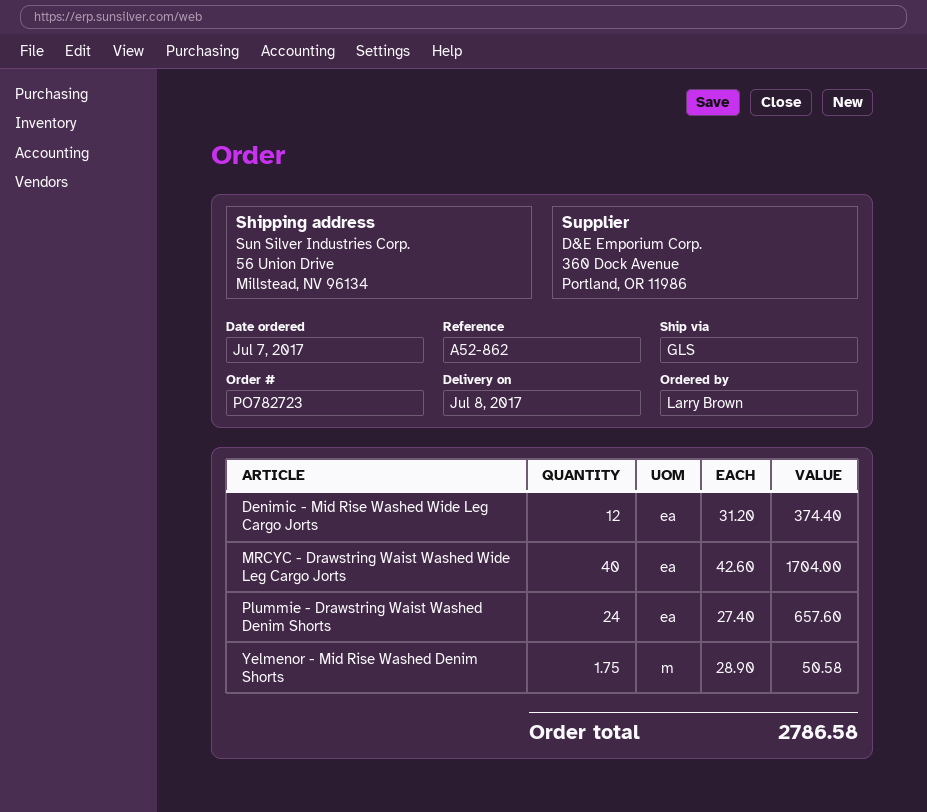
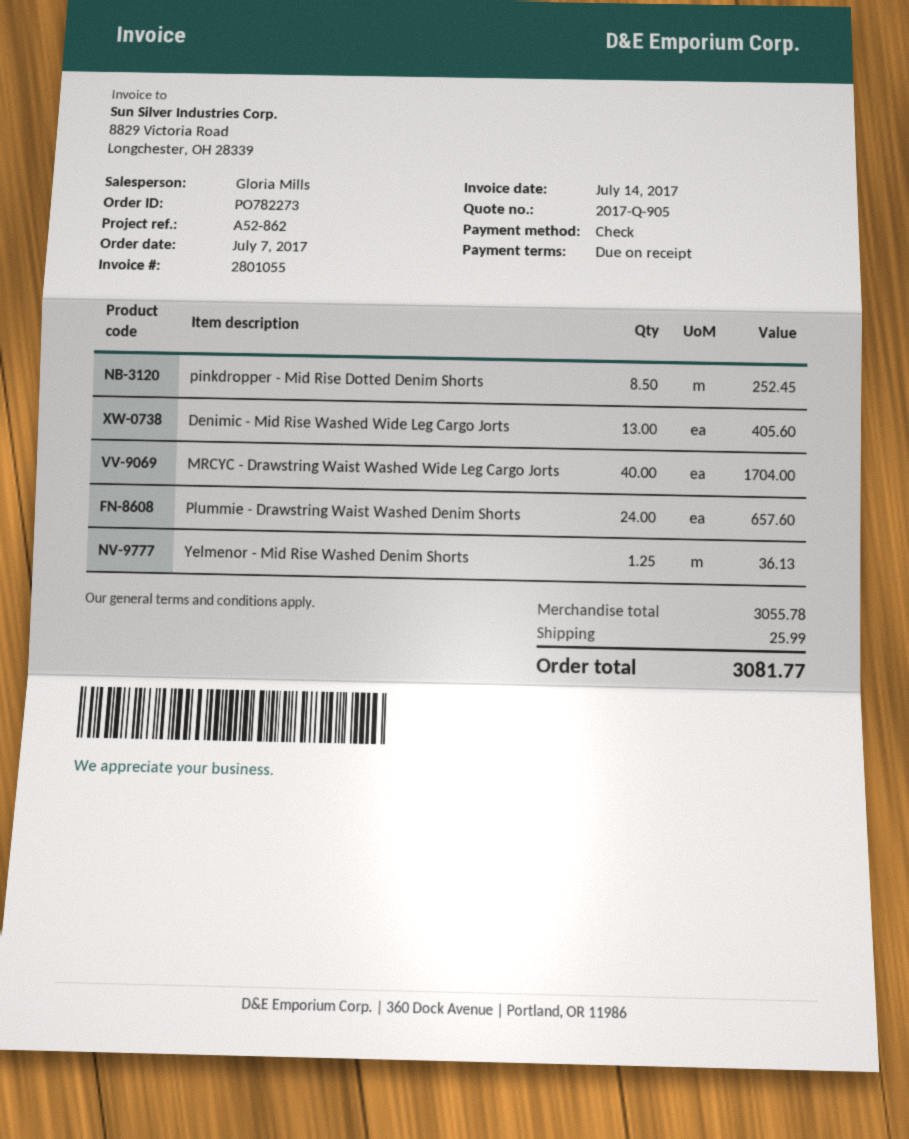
order number: PO782723 -> PO782273
Denimic - Mid Rise Washed Wide Leg Cargo Jorts: 12 for 374.40 -> 13 for 405.60
Yelmenor - Mid Rise Washed Denim Shorts: 1.75 for 50.58 -> 1.25 for 36.13
pinkdropper - Mid Rise Dotted Denim Shorts: none -> 8.5 for 252.45
shipping: none -> 25.99
total: 2786.58 -> 3081.77

